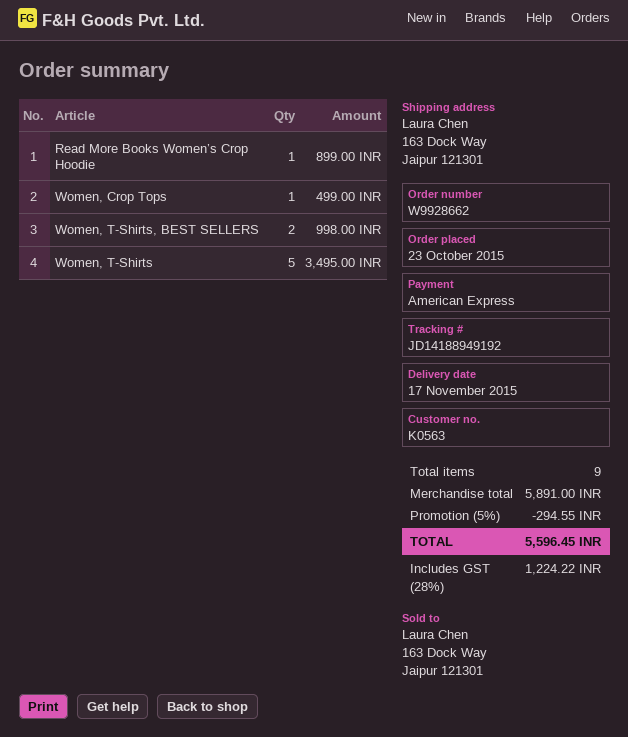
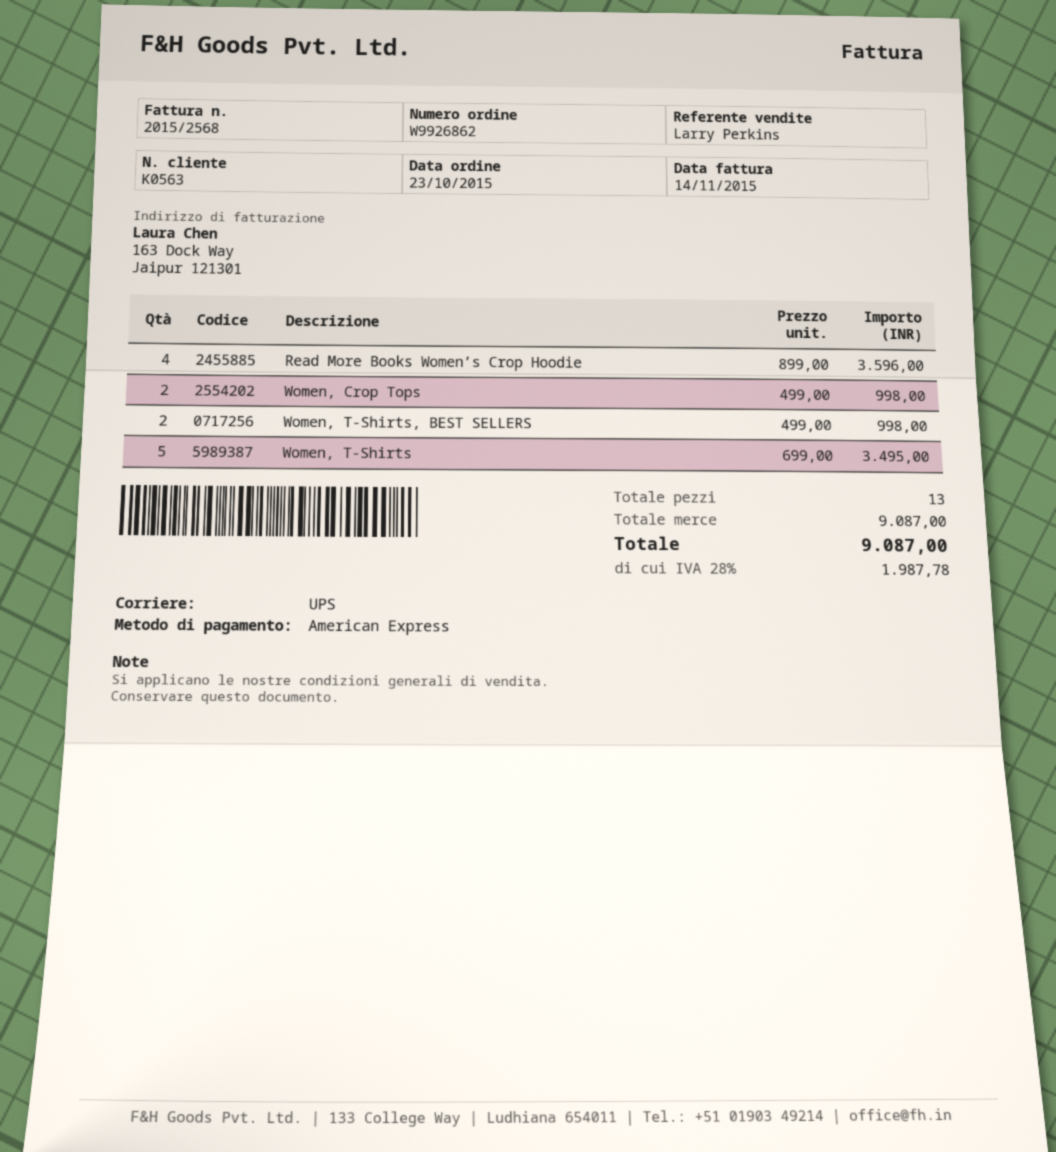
order number: W9928662 -> W9926862
Read More Books Women’s Crop Hoodie: 1 for 899.00 -> 4 for 3596.00
Women, Crop Tops: 1 for 499.00 -> 2 for 998.00
total quantity: 9 -> 13
subtotal: 5891.00 -> 9087.00
discount: 5% = 294.55 -> none
tax: 28% = 1224.22 -> 28% = 1987.78
total: 5596.45 -> 9087.00

